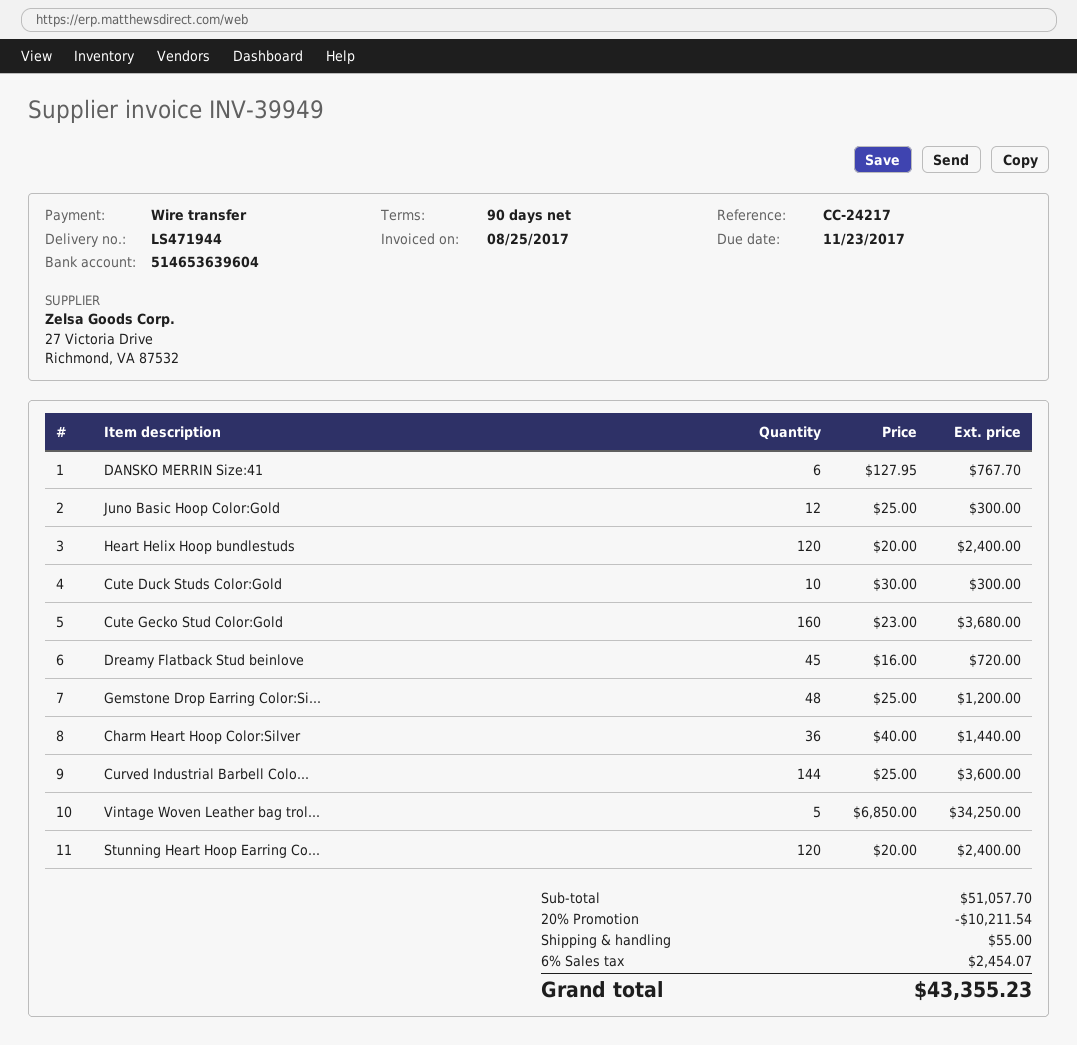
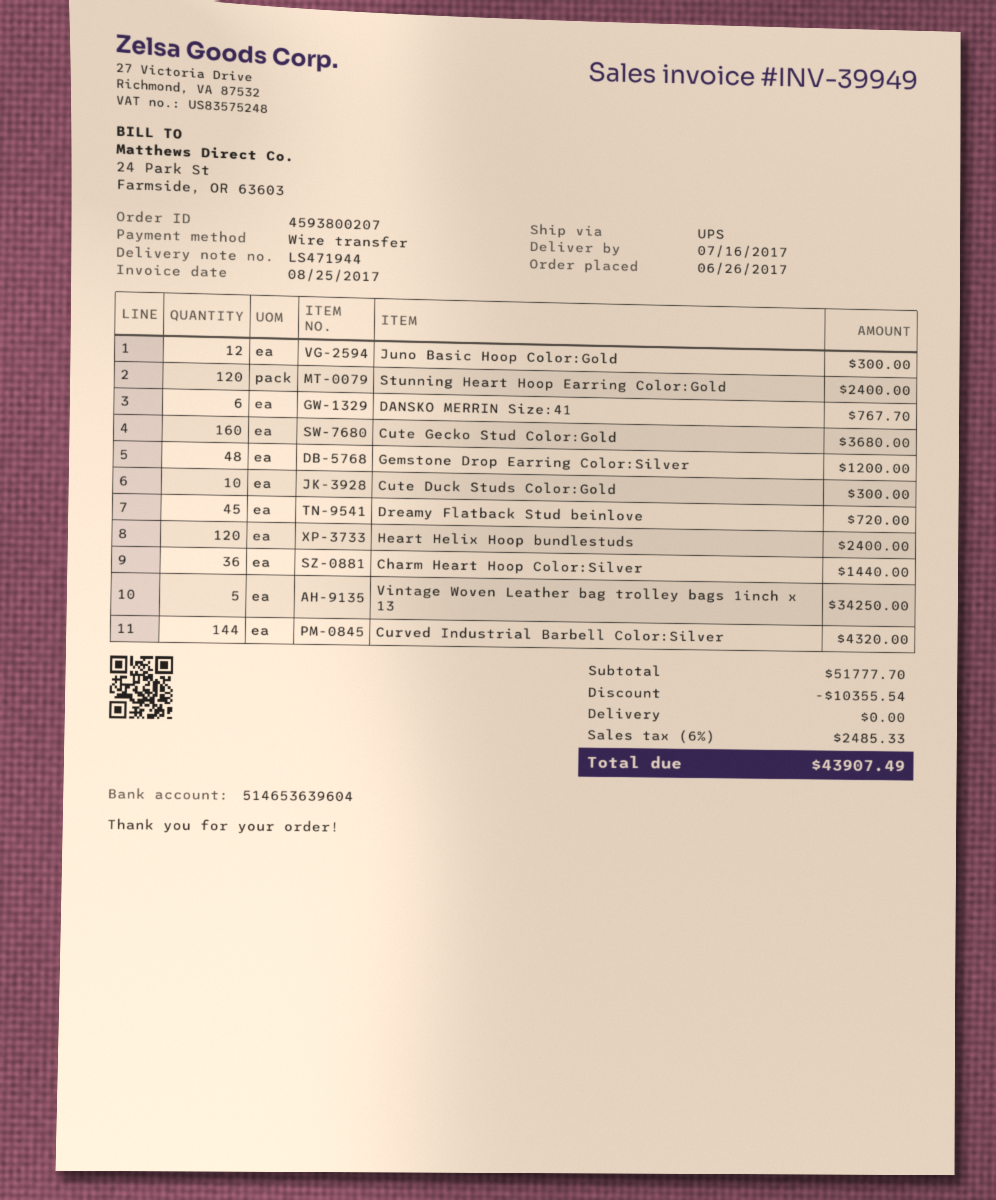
Curved Industrial Barbell Colo...: 144 for 3600.00 -> 144 for 4320.00
subtotal: 51057.70 -> 51777.70
discount: 10211.54 -> 10355.54
shipping: 55.00 -> 0.00
tax: 6% = 2454.07 -> 6% = 2485.33
total: 43355.23 -> 43907.49

